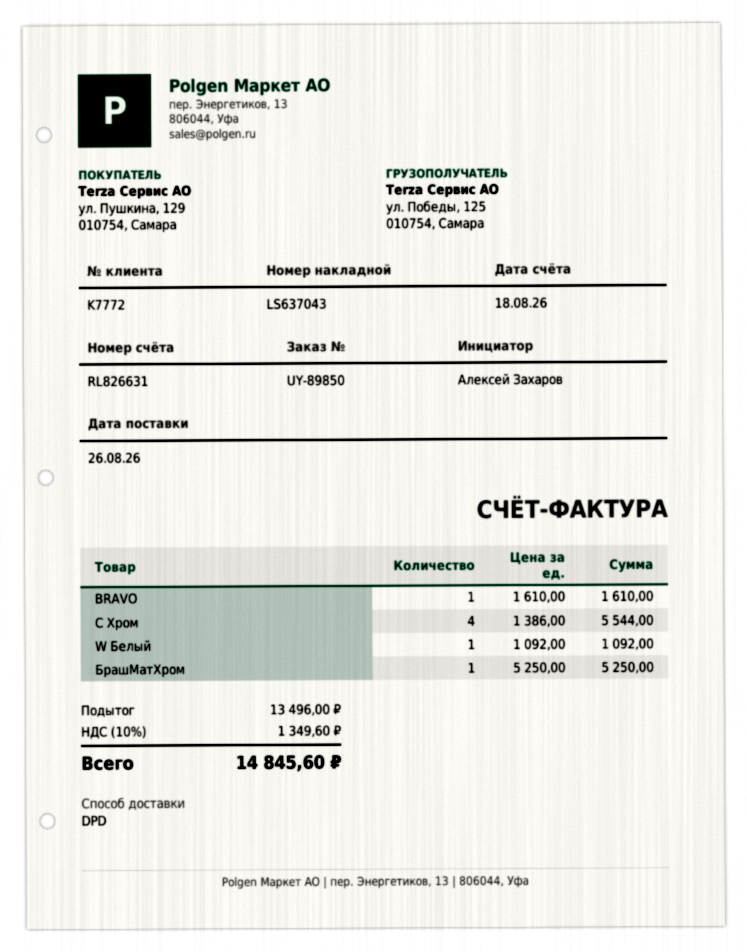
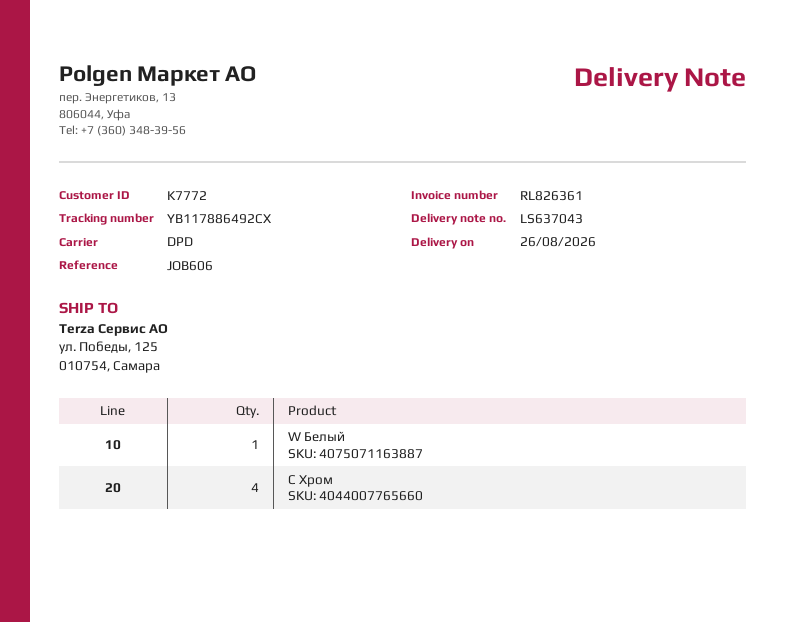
invoice number: RL826631 -> RL826361
BRAVO: 1 -> none
БрашМатХром: 1 -> none

